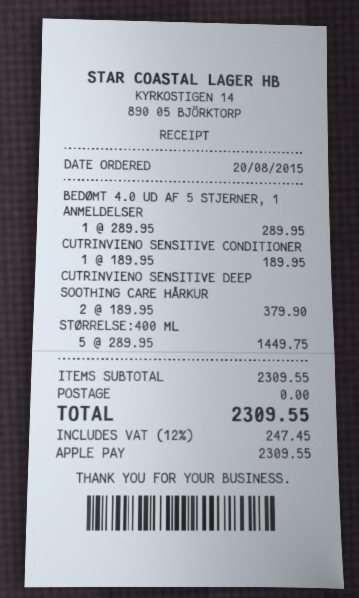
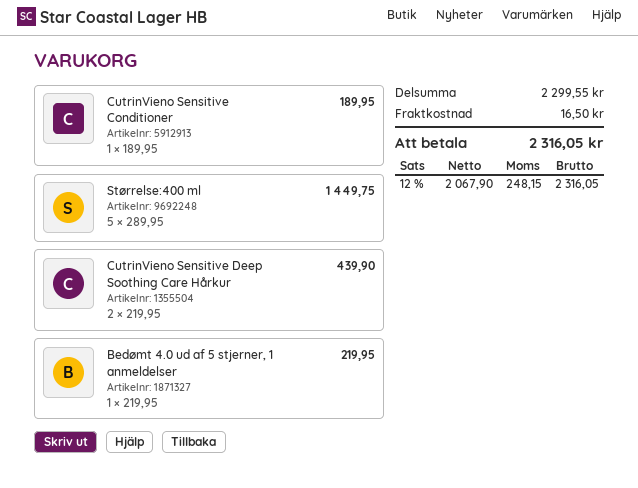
BEDØMT 4.0 UD AF 5 STJERNER, 1 ANMELDELSER: 1 x 289.95 = 289.95 -> 1 x 219.95 = 219.95
CUTRINVIENO SENSITIVE DEEP SOOTHING CARE HÅRKUR: 2 x 189.95 = 379.90 -> 2 x 219.95 = 439.90
subtotal: 2309.55 -> 2299.55
shipping: 0.00 -> 16.50
tax: 12% = 247.45 -> 12% = 248.15
total: 2309.55 -> 2316.05

